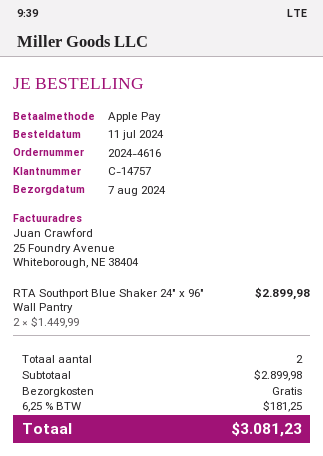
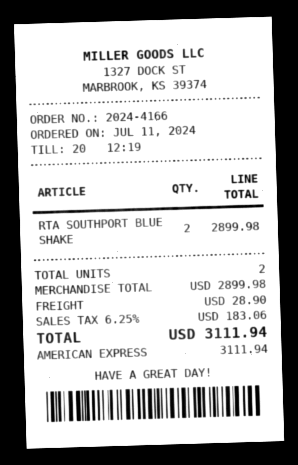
order number: 2024-4616 -> 2024-4166
payment method: Apple Pay -> American Express
shipping: 0.00 -> 28.90
tax: 6.25% = 181.25 -> 6.25% = 183.06
total: 3081.23 -> 3111.94

